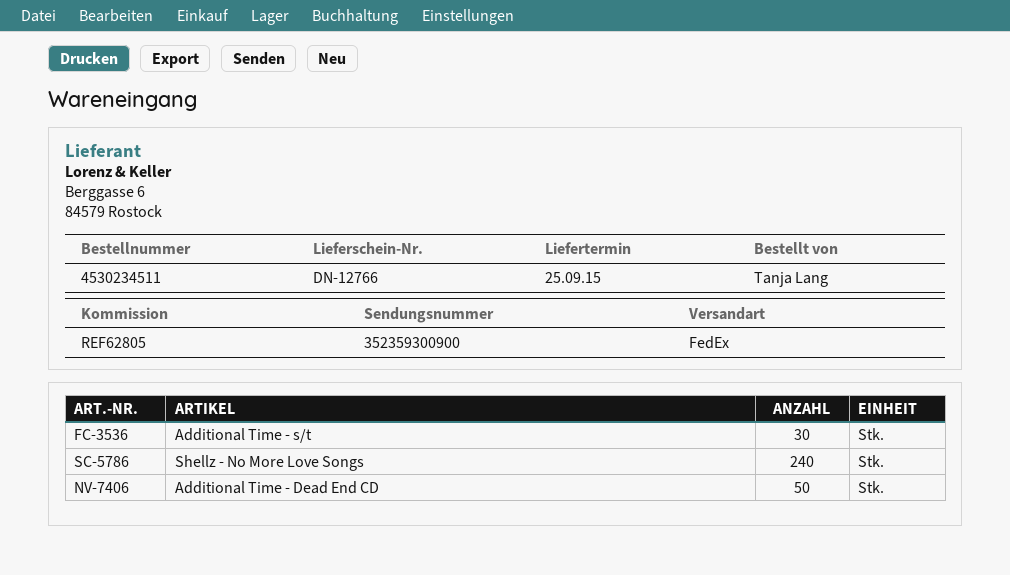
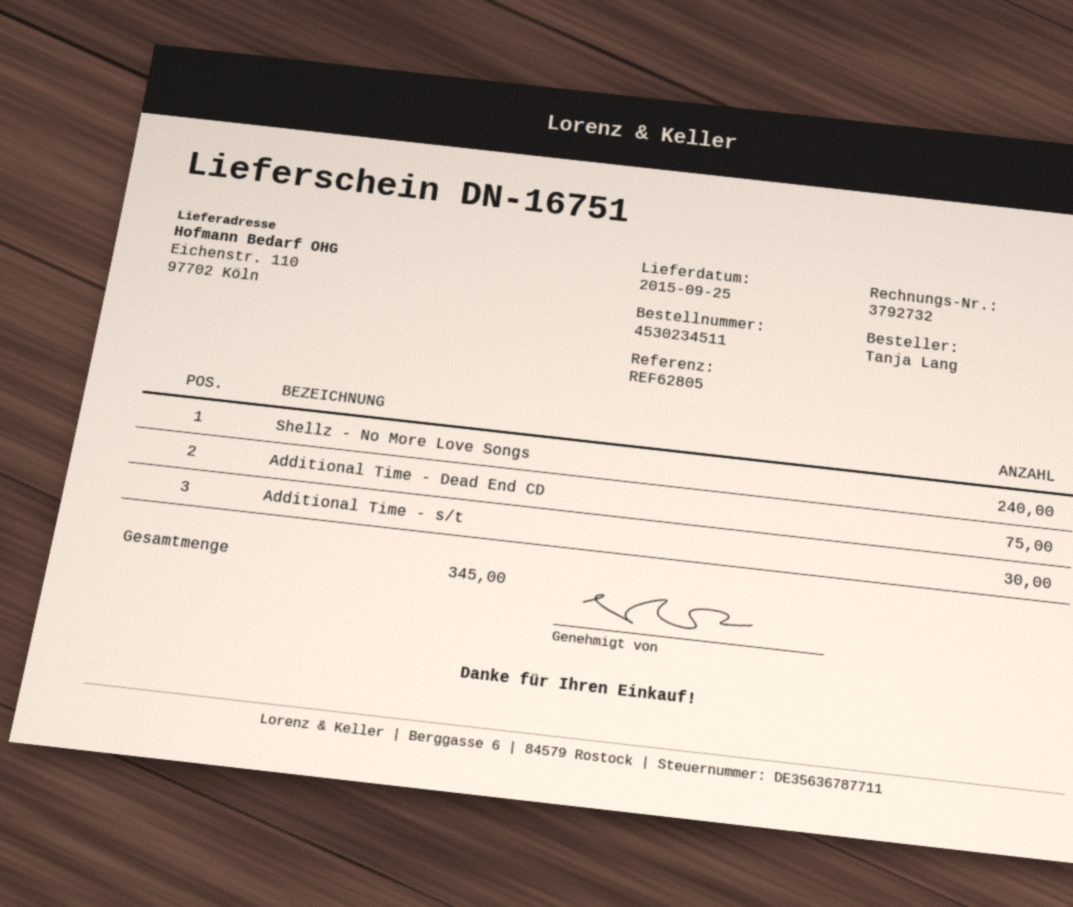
delivery note number: DN-12766 -> DN-16751
Additional Time - Dead End CD: 50 -> 75

